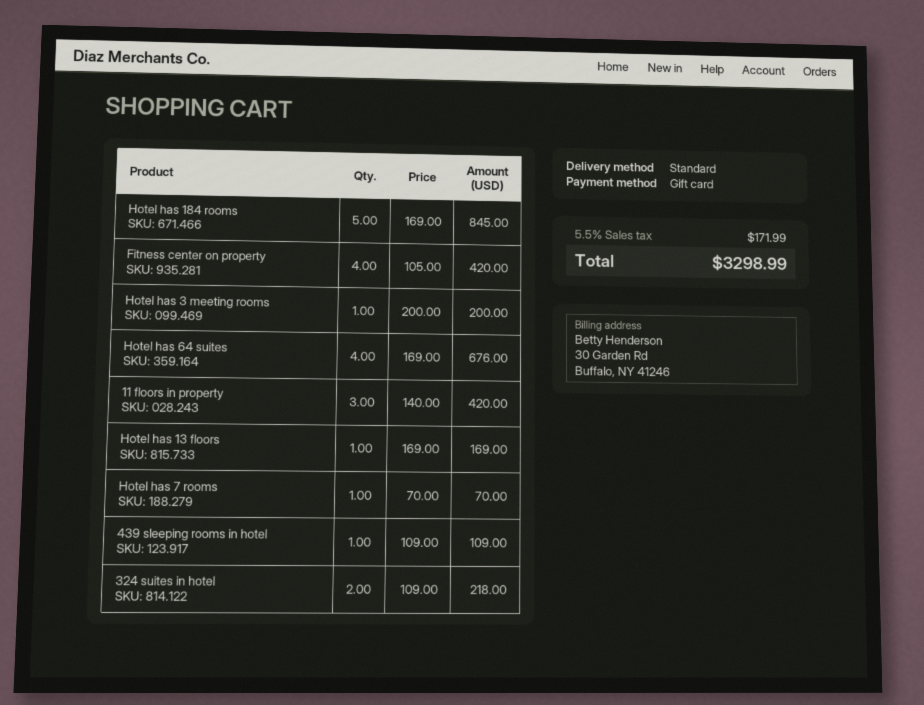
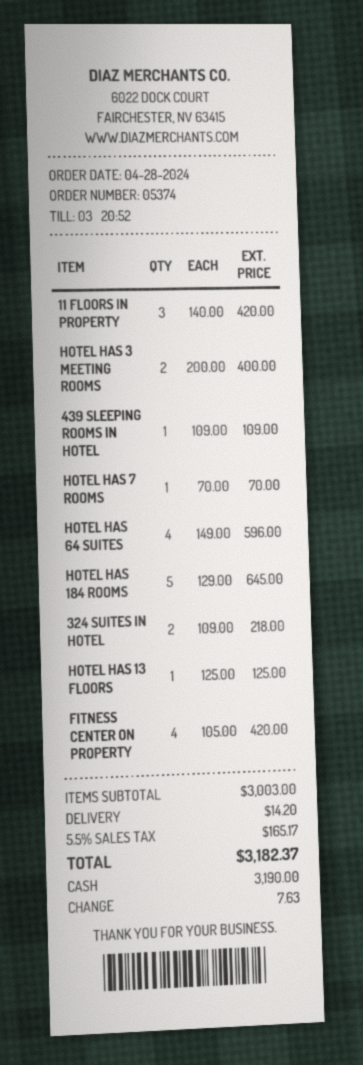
payment method: gift card -> cash
Hotel has 184 rooms: 5 x 169.00 = 845.00 -> 5 x 129.00 = 645.00
Hotel has 3 meeting rooms: 1 x 200.00 = 200.00 -> 2 x 200.00 = 400.00
Hotel has 64 suites: 4 x 169.00 = 676.00 -> 4 x 149.00 = 596.00
Hotel has 13 floors: 1 x 169.00 = 169.00 -> 1 x 125.00 = 125.00
shipping: none -> 14.20
tax: 5.5% = 171.99 -> 5.5% = 165.17
total: 3298.99 -> 3182.37

